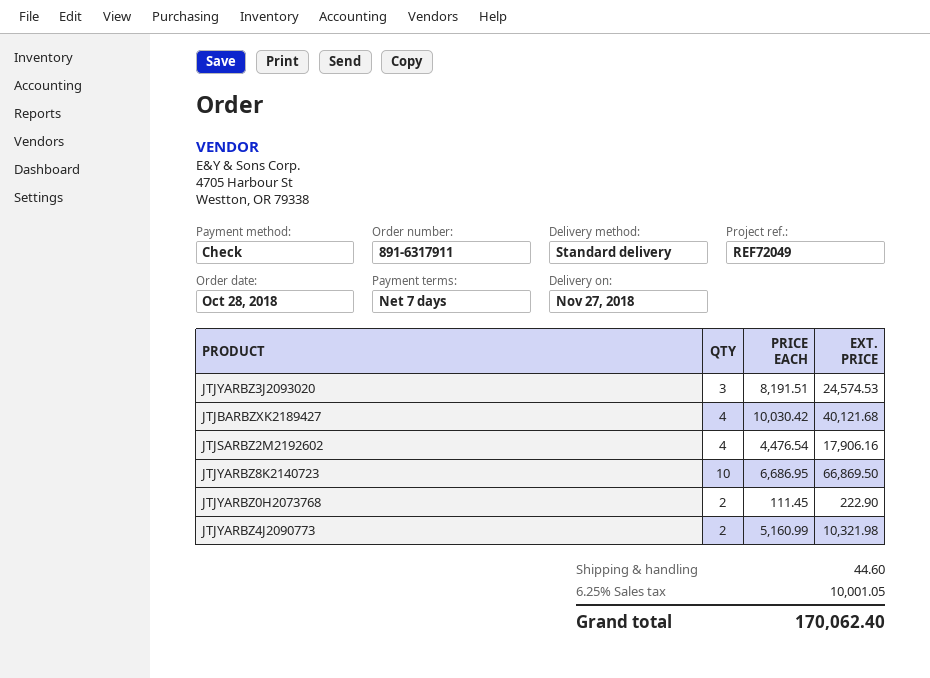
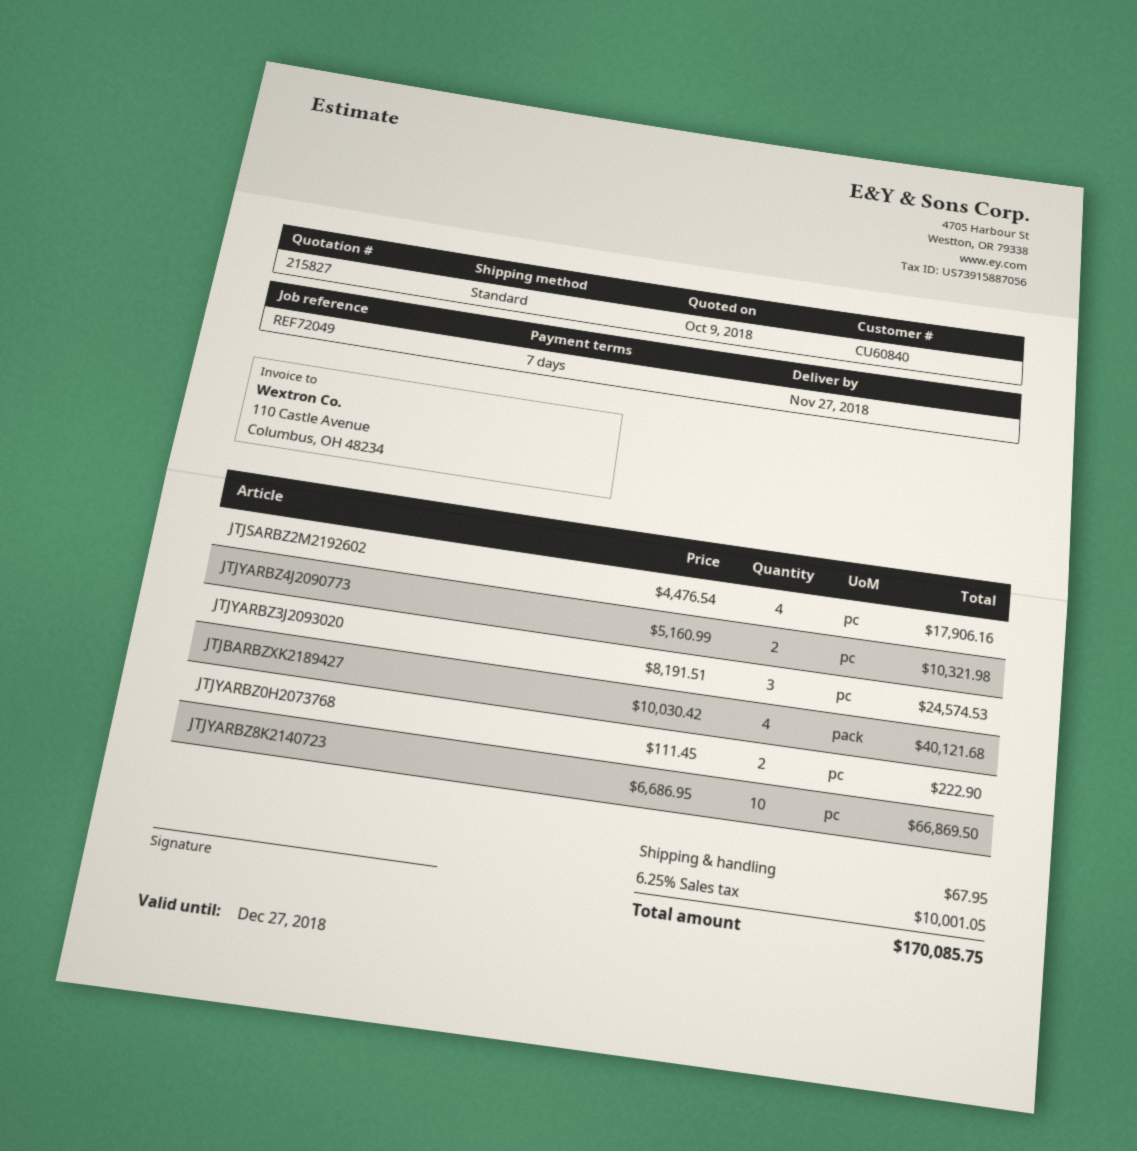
shipping: 44.60 -> 67.95
total: 170062.40 -> 170085.75

